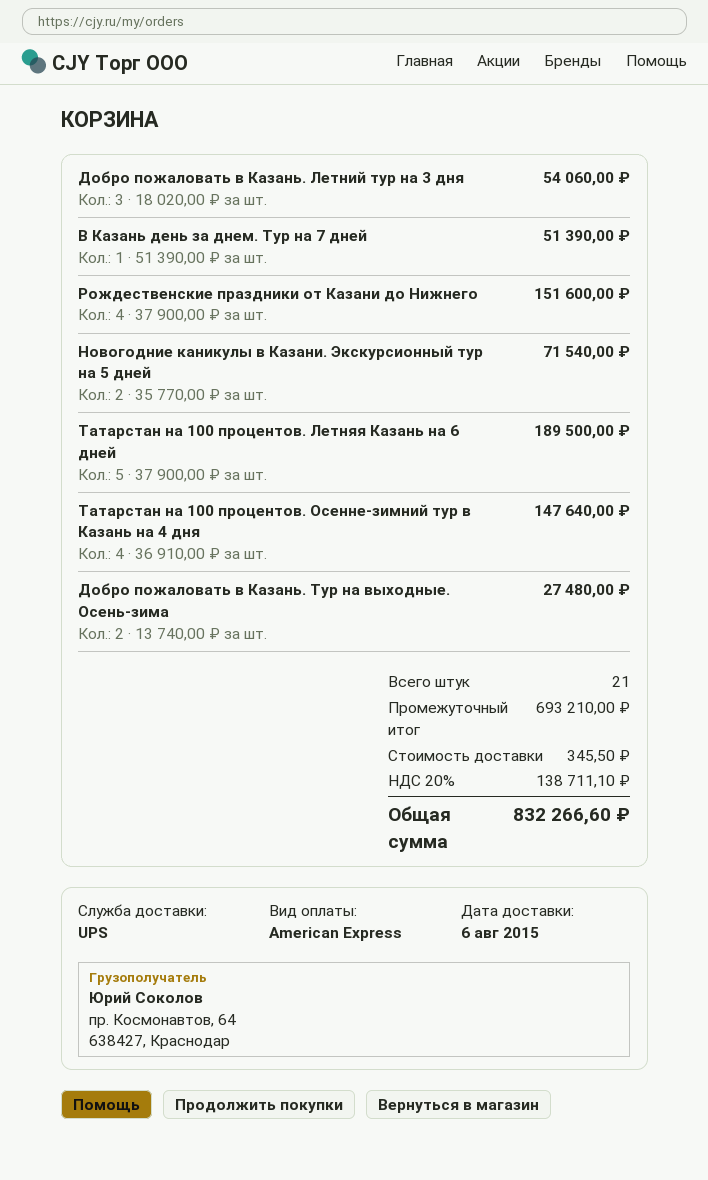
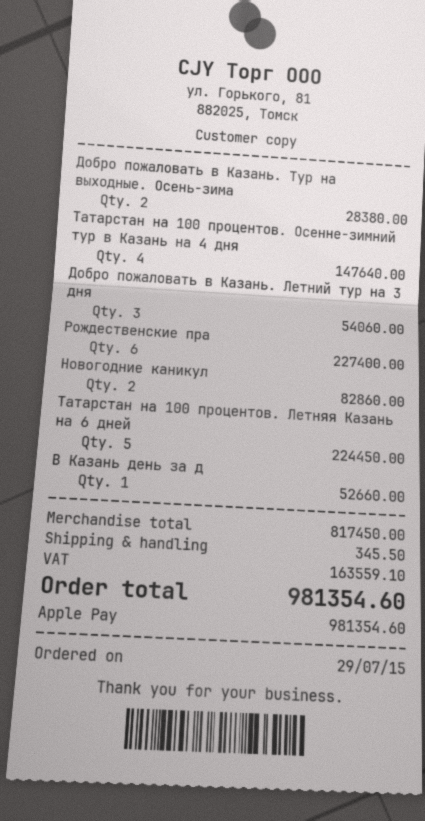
payment method: American Express -> Apple Pay
В Казань день за днем. Тур на 7 дней: 1 for 51390.00 -> 1 for 52660.00
Рождественские праздники от Казани до Нижнего: 4 for 151600.00 -> 6 for 227400.00
Новогодние каникулы в Казани. Экскурсионный тур на 5 дней: 2 for 71540.00 -> 2 for 82860.00
Татарстан на 100 процентов. Летняя Казань на 6 дней: 5 for 189500.00 -> 5 for 224450.00
Добро пожаловать в Казань. Тур на выходные. Осень-зима: 2 for 27480.00 -> 2 for 28380.00
subtotal: 693210.00 -> 817450.00
tax: 138711.10 -> 163559.10
total: 832266.60 -> 981354.60

